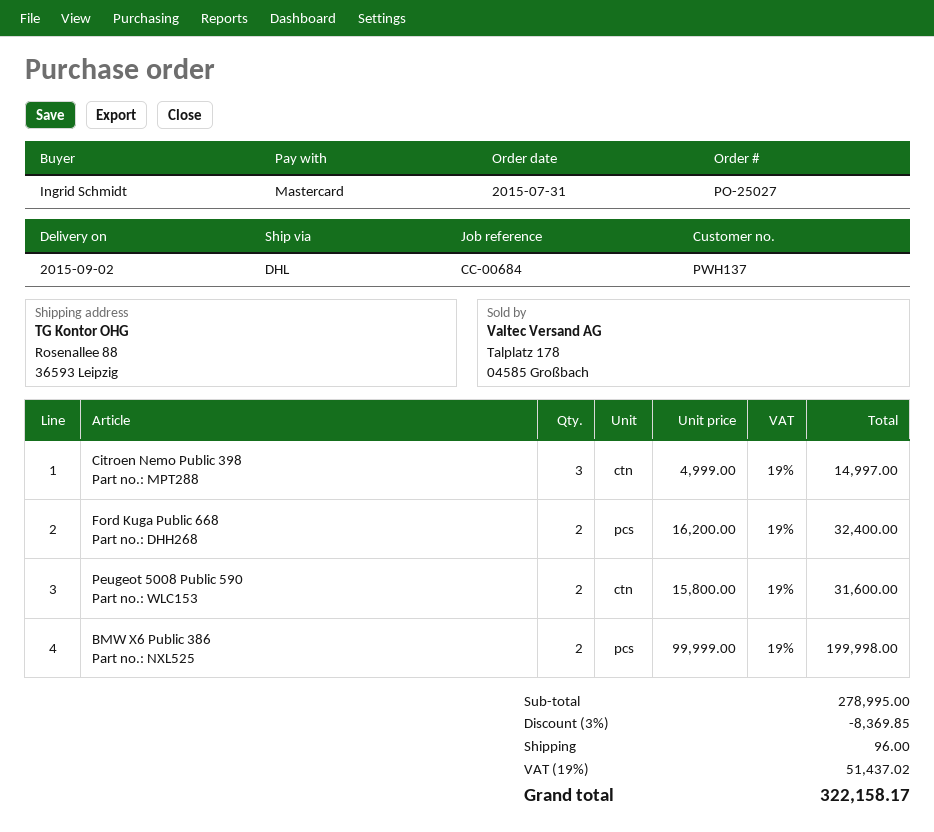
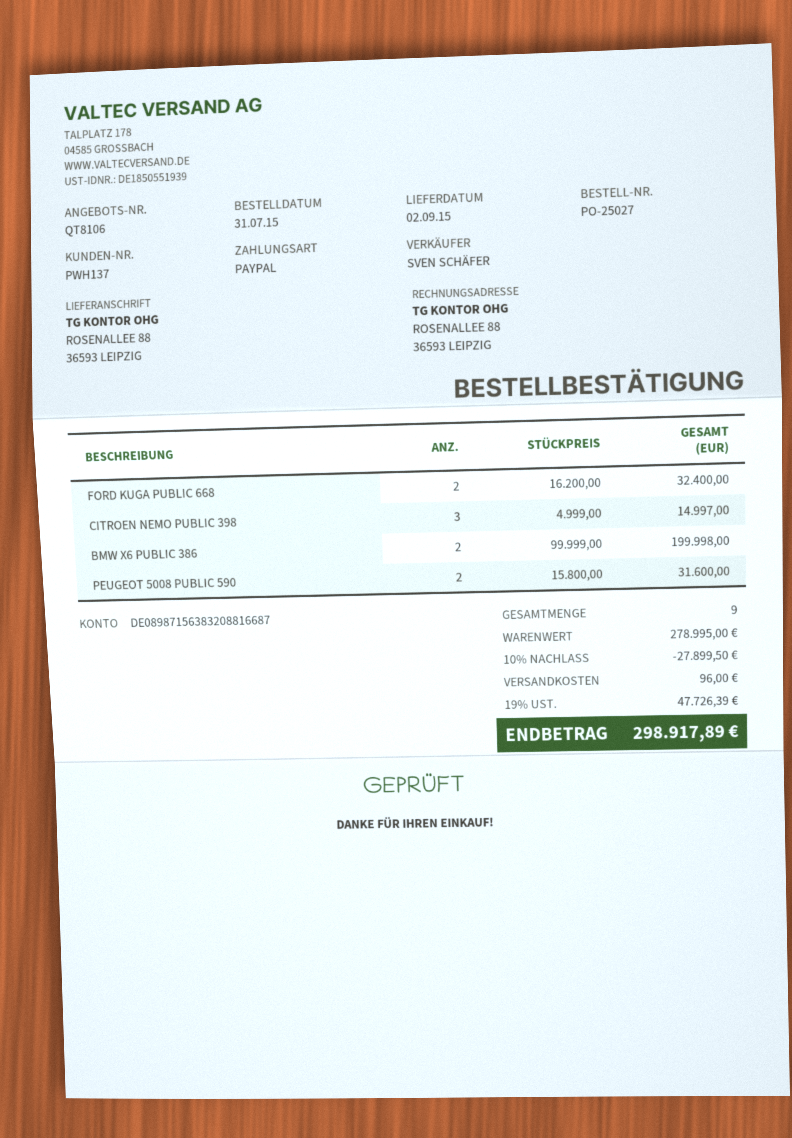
payment method: Mastercard -> PayPal
discount: 3% = 8369.85 -> 10% = 27899.50
tax: 19% = 51437.02 -> 19% = 47726.39
total: 322158.17 -> 298917.89

